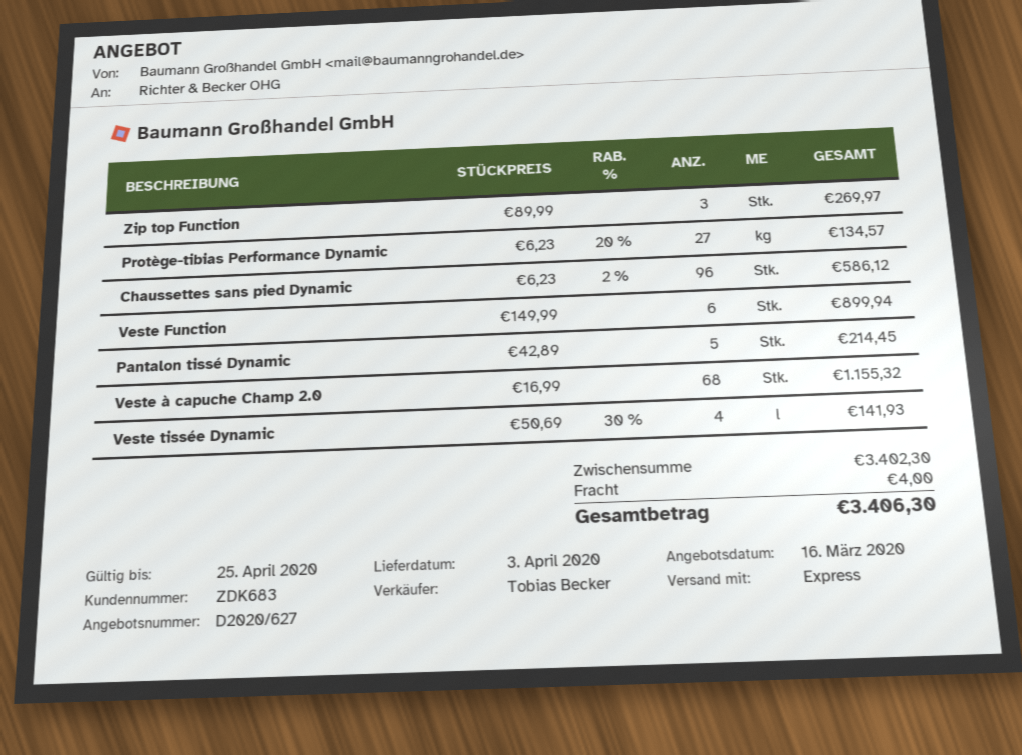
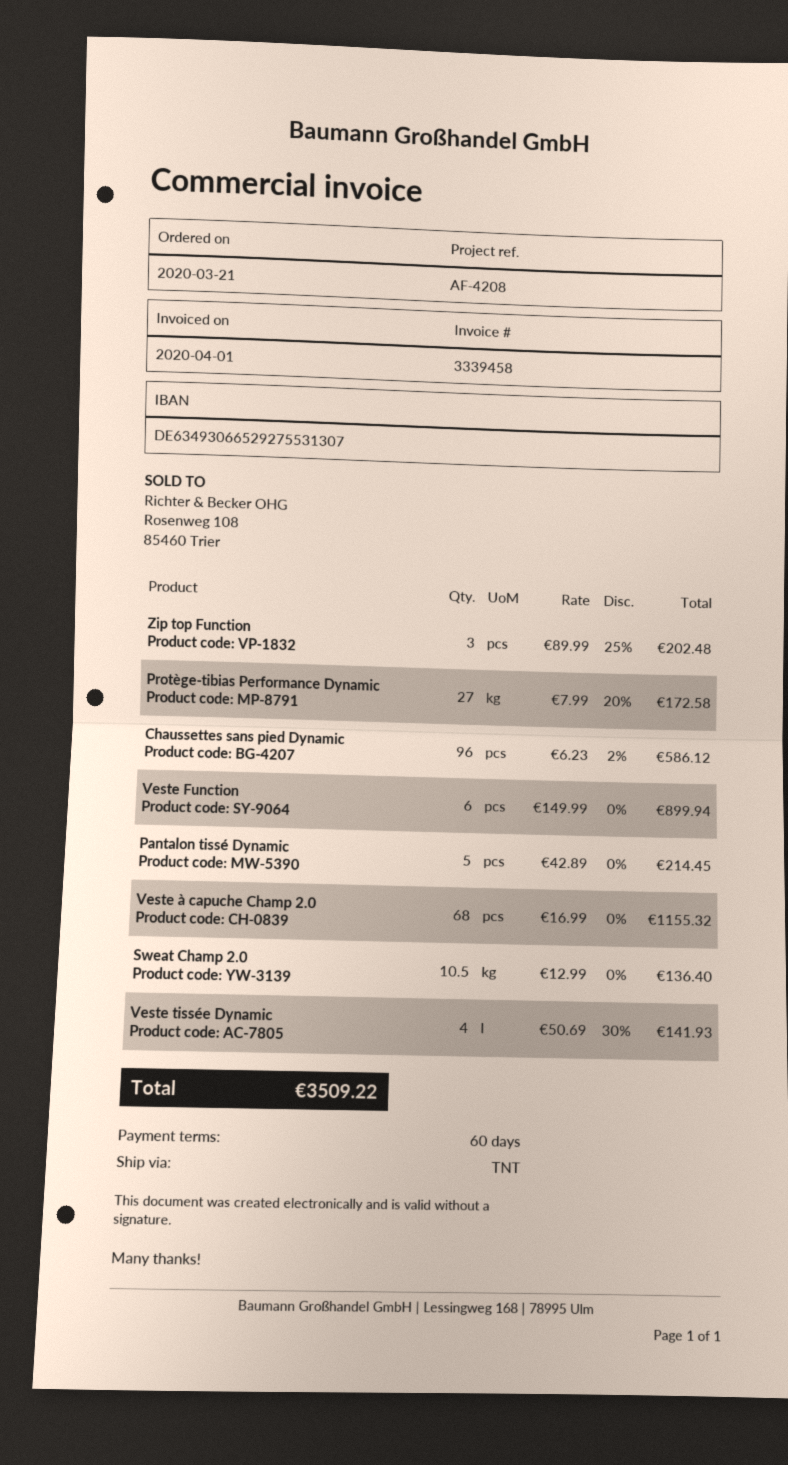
shipping method: express -> TNT
Zip top Function: 3 x 89.99 = 269.97 -> 3 x 89.99 - 25% = 202.48
Protège-tibias Performance Dynamic: 27 x 6.23 - 20% = 134.57 -> 27 x 7.99 - 20% = 172.58
Sweat Champ 2.0: none -> 10.5 x 12.99 = 136.40
shipping: 4.00 -> none
total: 3406.30 -> 3509.22

